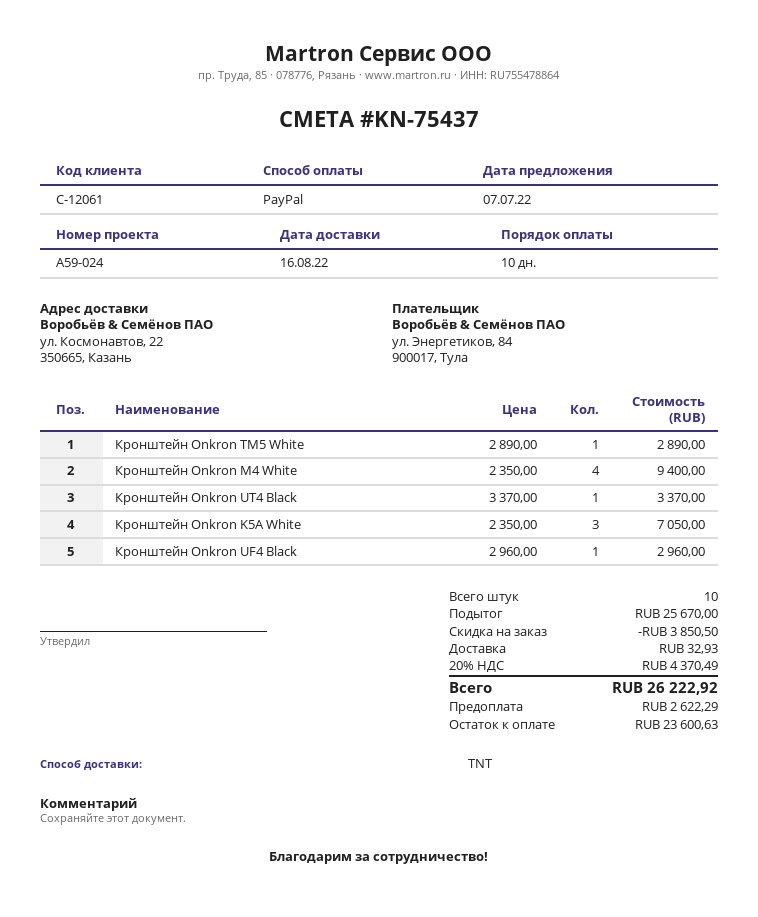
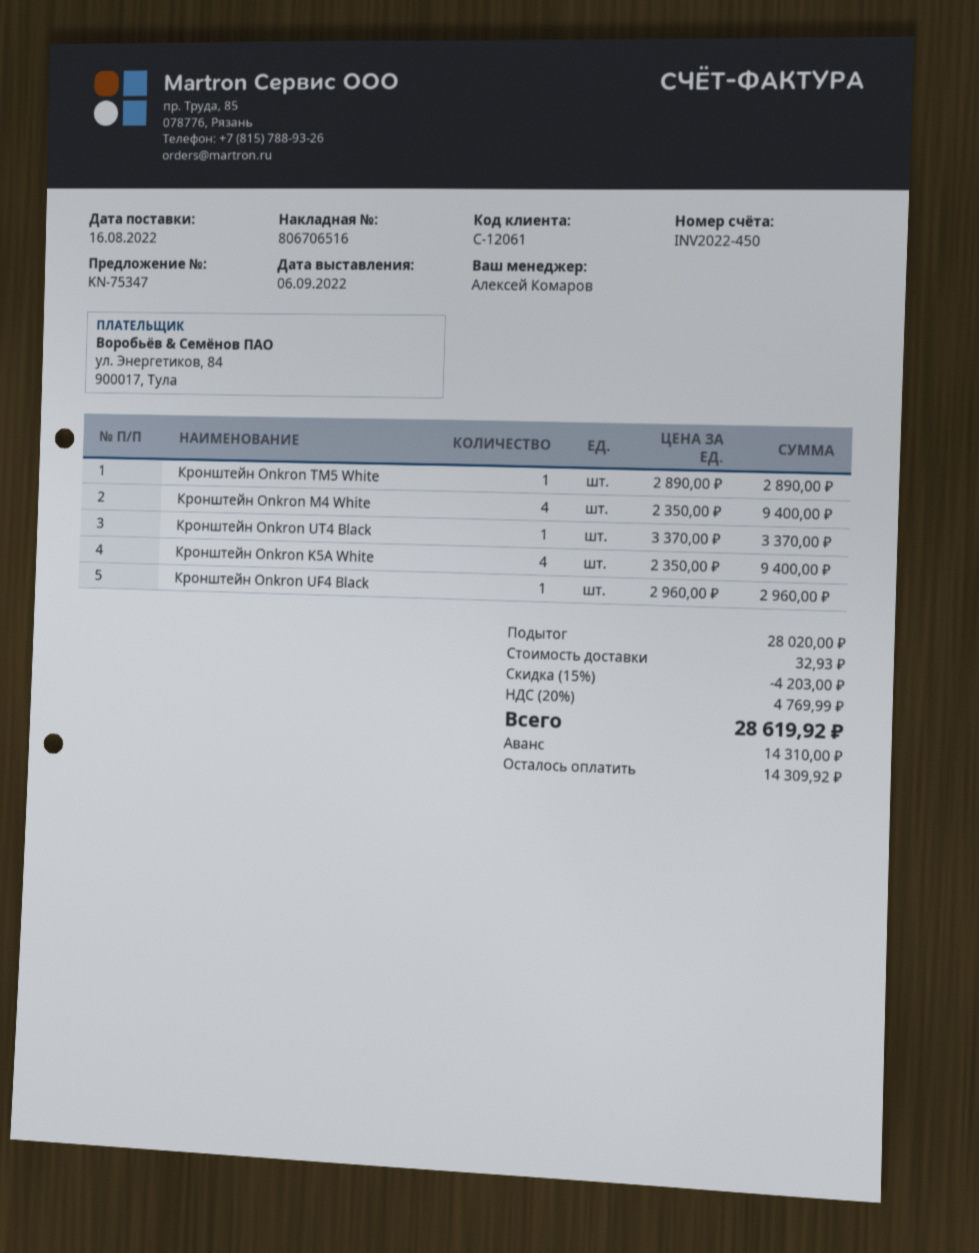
quote number: KN-75437 -> KN-75347
Кронштейн Onkron K5A White: 3 x 2350.00 = 7050.00 -> 4 x 2350.00 = 9400.00
subtotal: 25670.00 -> 28020.00
discount: 3850.50 -> 4203.00
tax: 20% = 4370.49 -> 20% = 4769.99
total: 26222.92 -> 28619.92
deposit: 2622.29 -> 14310.00
balance: 23600.63 -> 14309.92

